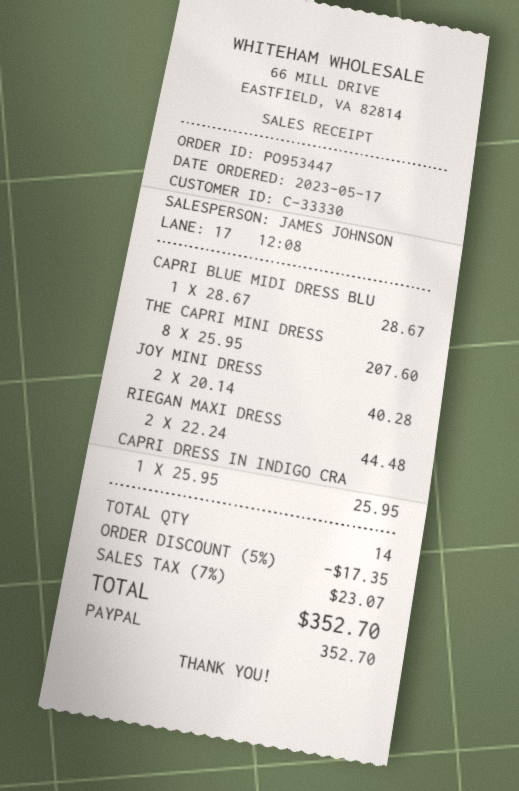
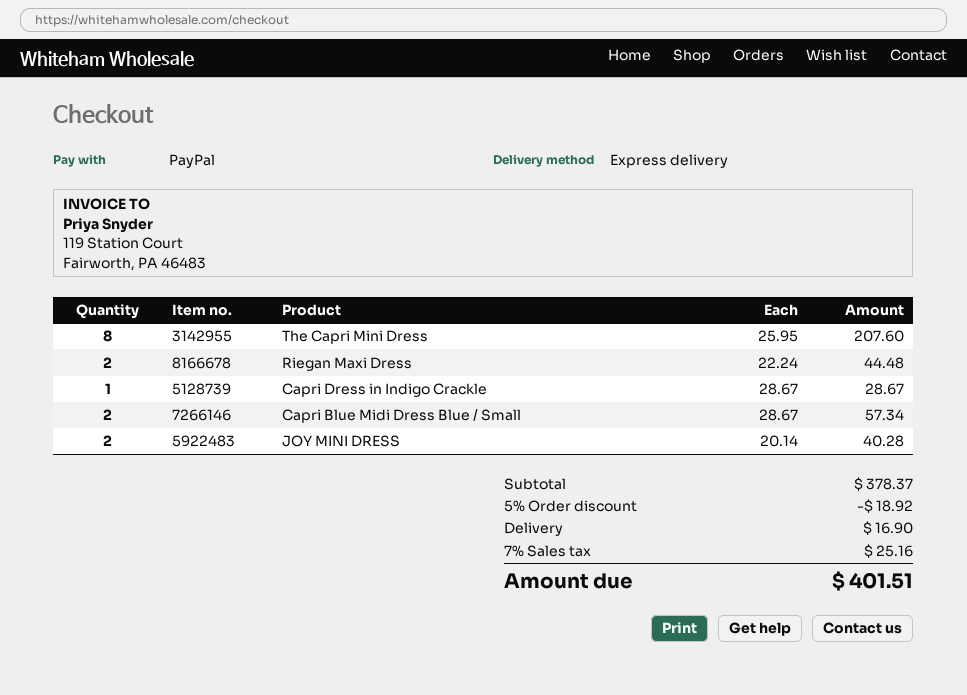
CAPRI BLUE MIDI DRESS BLU: 1 x 28.67 = 28.67 -> 2 x 28.67 = 57.34
CAPRI DRESS IN INDIGO CRA: 1 x 25.95 = 25.95 -> 1 x 28.67 = 28.67
discount: 5% = 17.35 -> 5% = 18.92
shipping: none -> 16.90
tax: 7% = 23.07 -> 7% = 25.16
total: 352.70 -> 401.51

